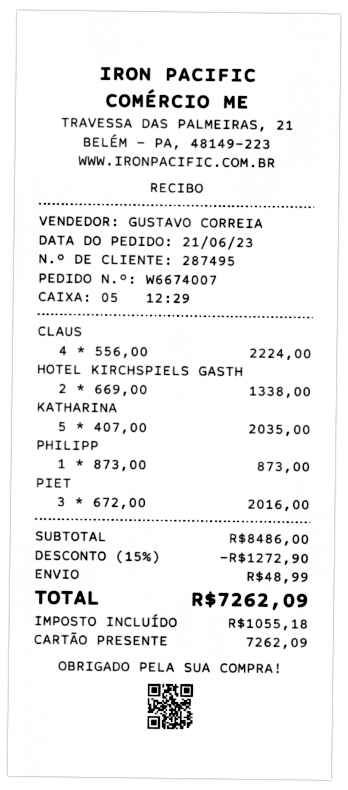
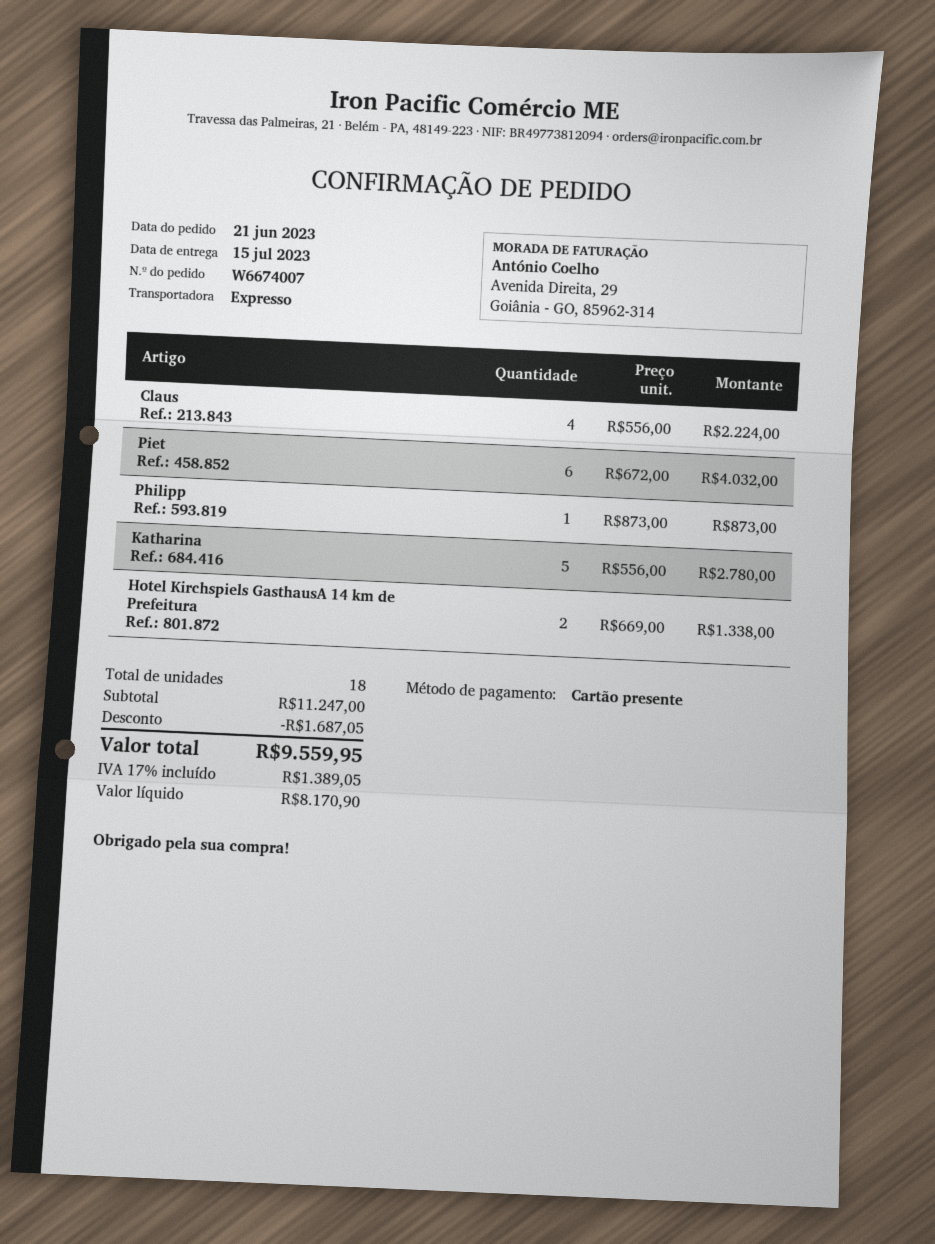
KATHARINA: 5 x 407.00 = 2035.00 -> 5 x 556.00 = 2780.00
PIET: 3 x 672.00 = 2016.00 -> 6 x 672.00 = 4032.00
subtotal: 8486.00 -> 11247.00
discount: 1272.90 -> 1687.05
shipping: 48.99 -> none
tax: 1055.18 -> 1389.05
total: 7262.09 -> 9559.95

